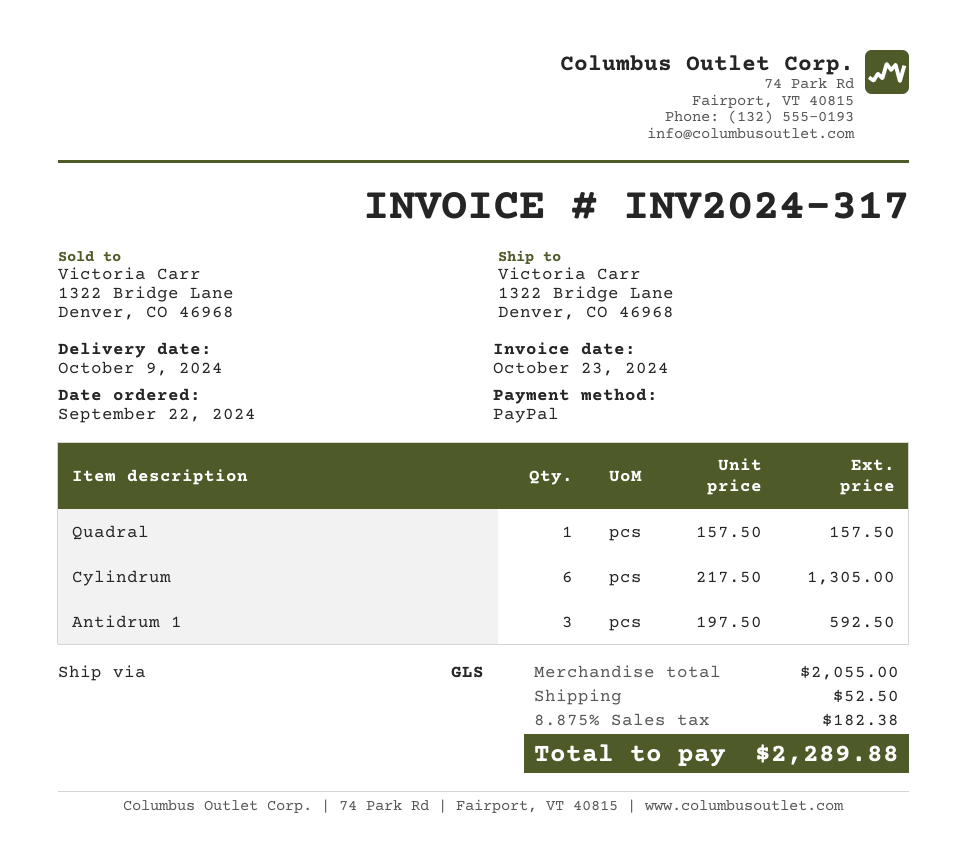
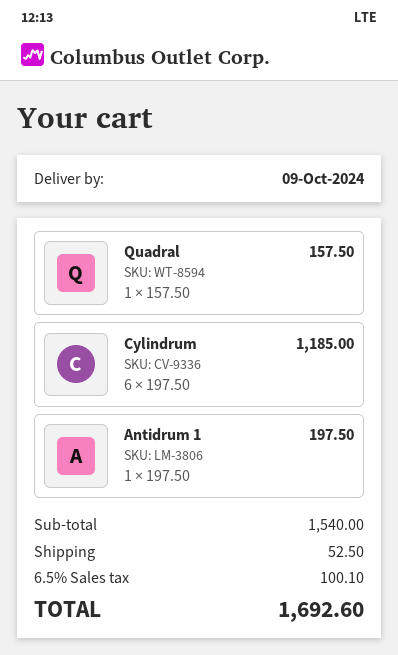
Cylindrum: 6 x 217.50 = 1305.00 -> 6 x 197.50 = 1185.00
Antidrum 1: 3 x 197.50 = 592.50 -> 1 x 197.50 = 197.50
subtotal: 2055.00 -> 1540.00
tax: 8.875% = 182.38 -> 6.5% = 100.10
total: 2289.88 -> 1692.60

